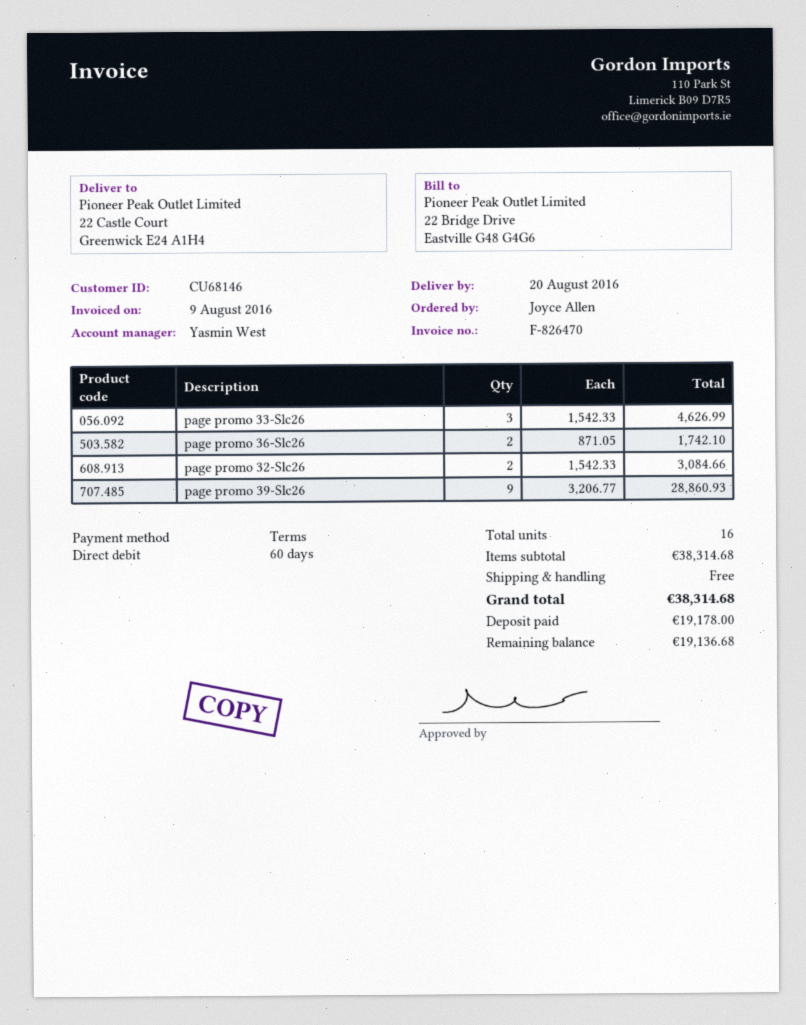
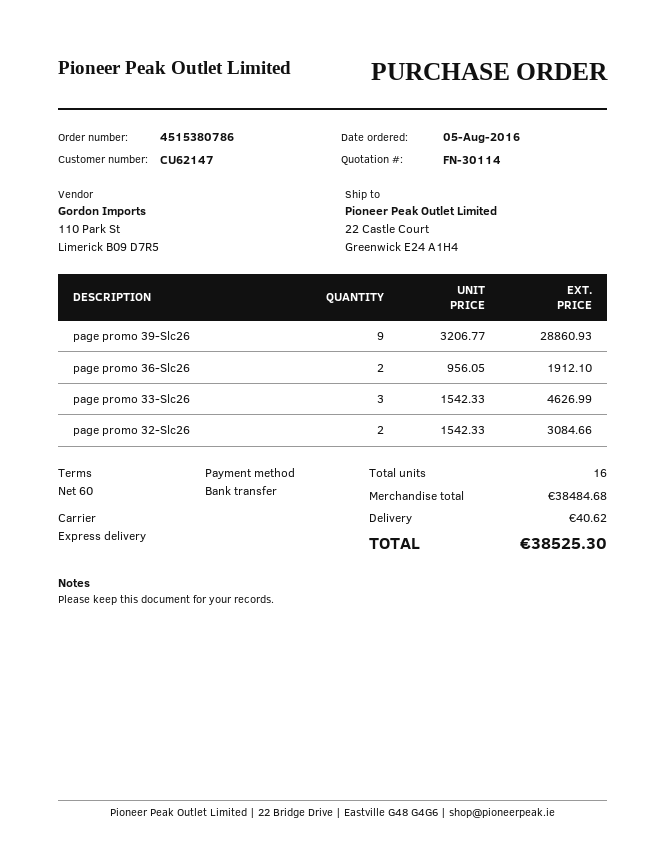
customer number: CU68146 -> CU62147
payment method: direct debit -> bank transfer
page promo 36-Slc26: 2 x 871.05 = 1742.10 -> 2 x 956.05 = 1912.10
subtotal: 38314.68 -> 38484.68
shipping: 0.00 -> 40.62
total: 38314.68 -> 38525.30

